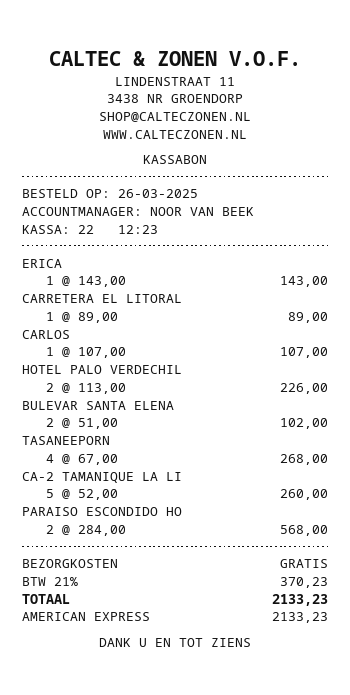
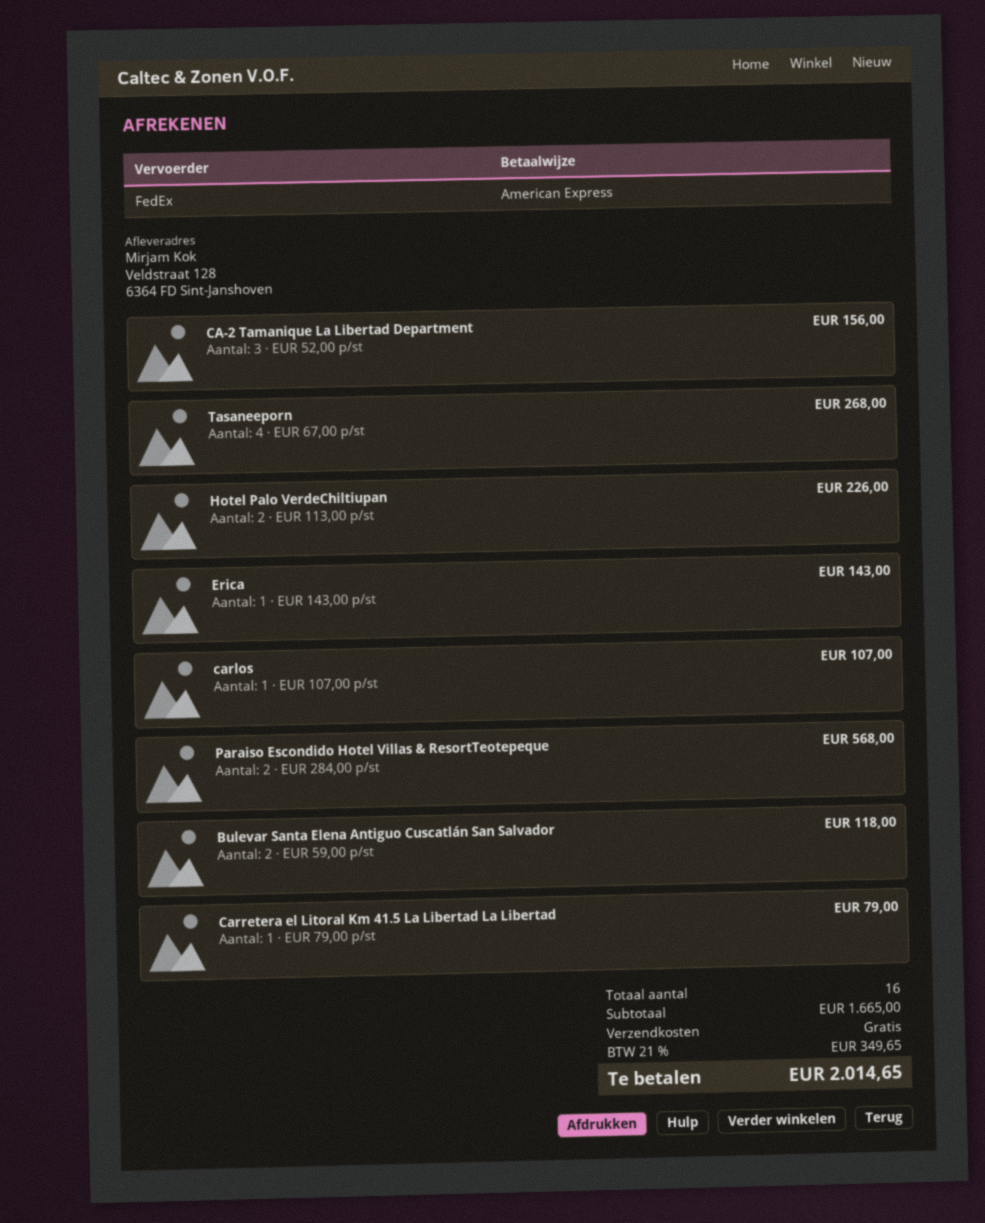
CARRETERA EL LITORAL: 1 x 89.00 = 89.00 -> 1 x 79.00 = 79.00
BULEVAR SANTA ELENA: 2 x 51.00 = 102.00 -> 2 x 59.00 = 118.00
CA-2 TAMANIQUE LA LI: 5 x 52.00 = 260.00 -> 3 x 52.00 = 156.00
tax: 21% = 370.23 -> 21% = 349.65
total: 2133.23 -> 2014.65

